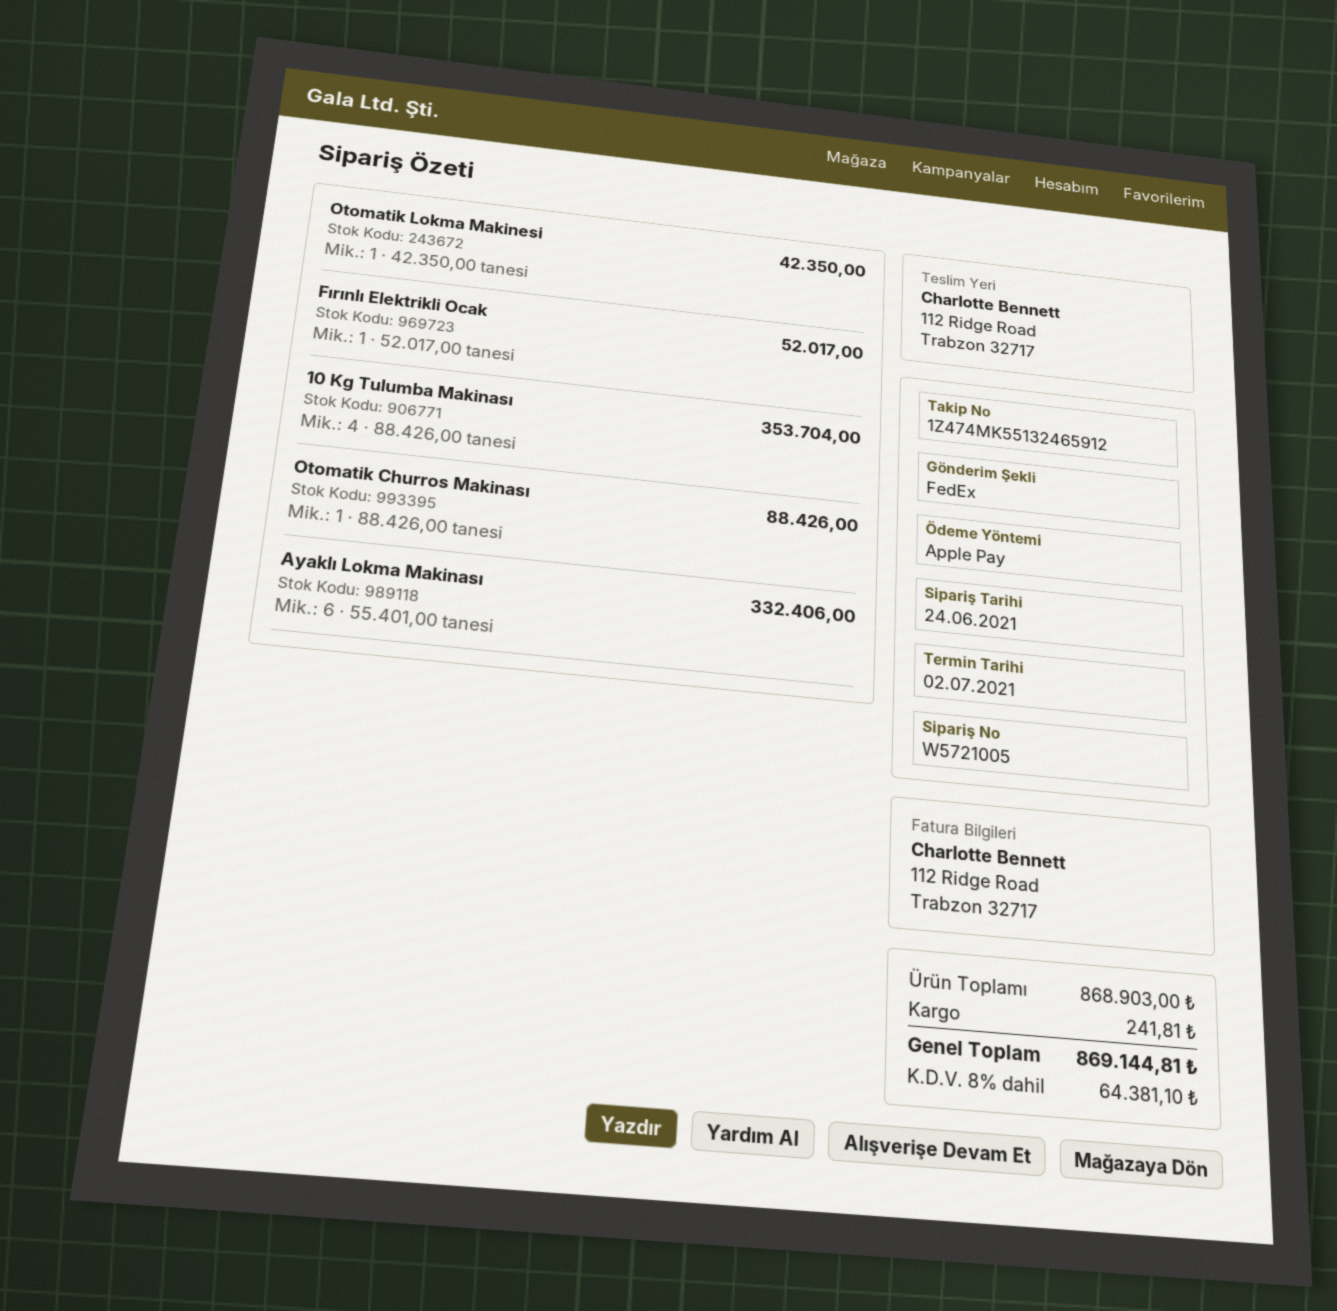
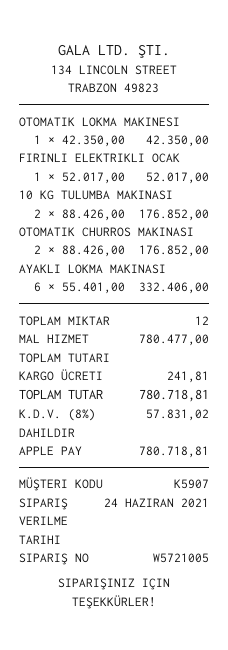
10 Kg Tulumba Makinası: 4 x 88426.00 = 353704.00 -> 2 x 88426.00 = 176852.00
Otomatik Churros Makinası: 1 x 88426.00 = 88426.00 -> 2 x 88426.00 = 176852.00
subtotal: 868903.00 -> 780477.00
tax: 8% = 64381.10 -> 8% = 57831.02
total: 869144.81 -> 780718.81

